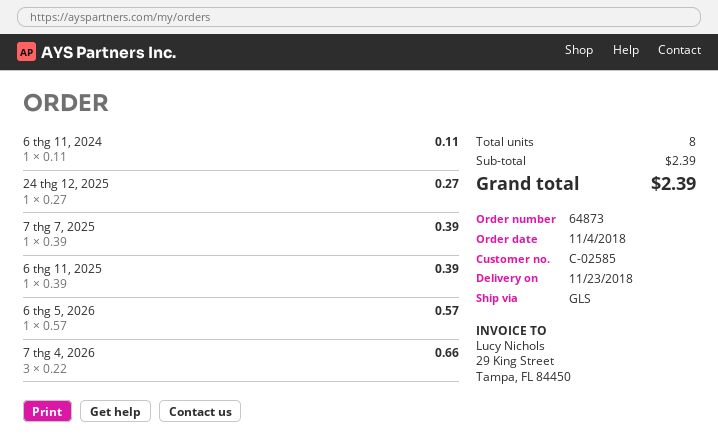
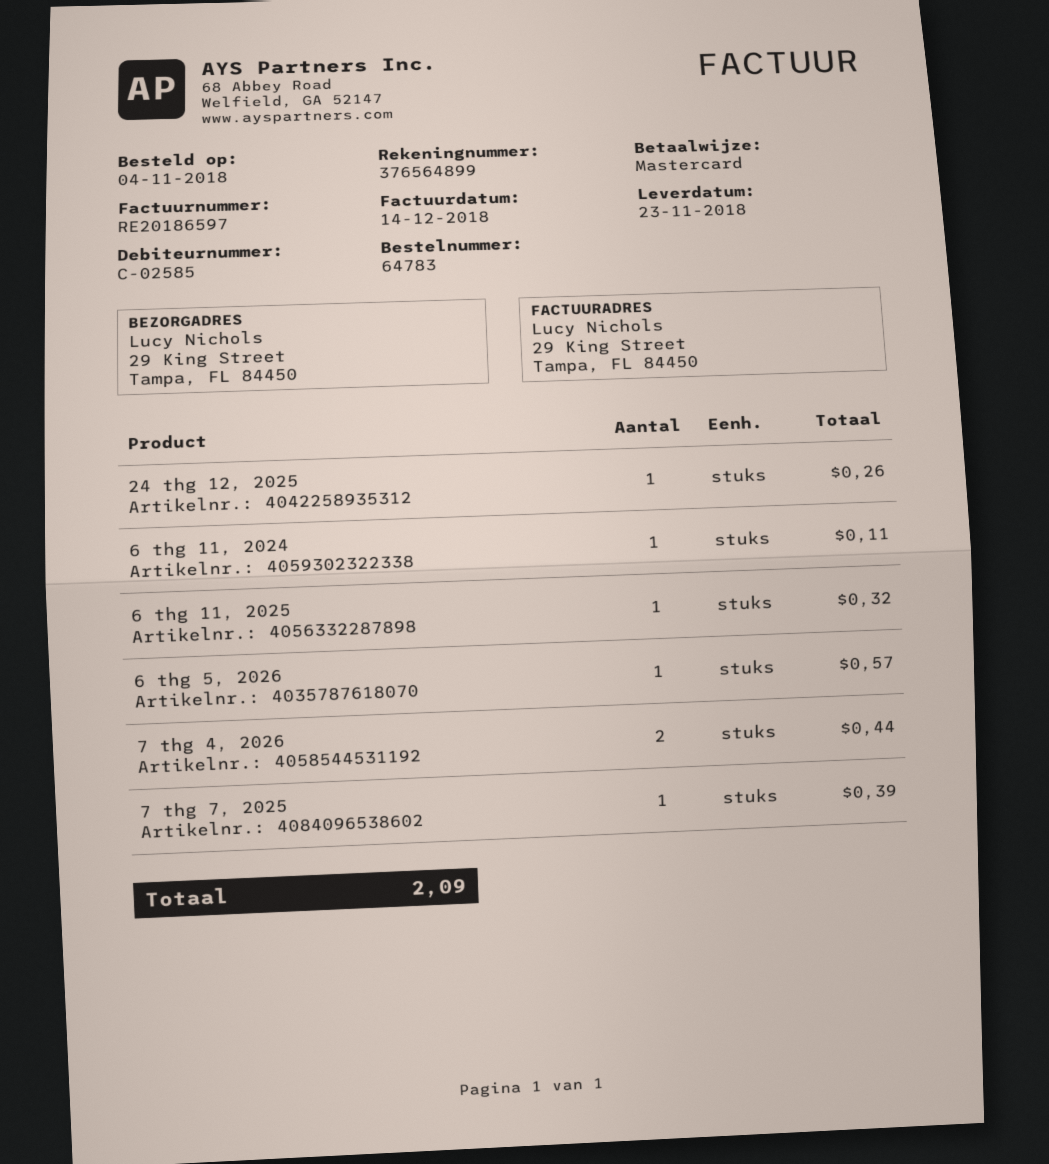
order number: 64873 -> 64783
24 thg 12, 2025: 1 for 0.27 -> 1 for 0.26
6 thg 11, 2025: 1 for 0.39 -> 1 for 0.32
7 thg 4, 2026: 3 for 0.66 -> 2 for 0.44
total: 2.39 -> 2.09

